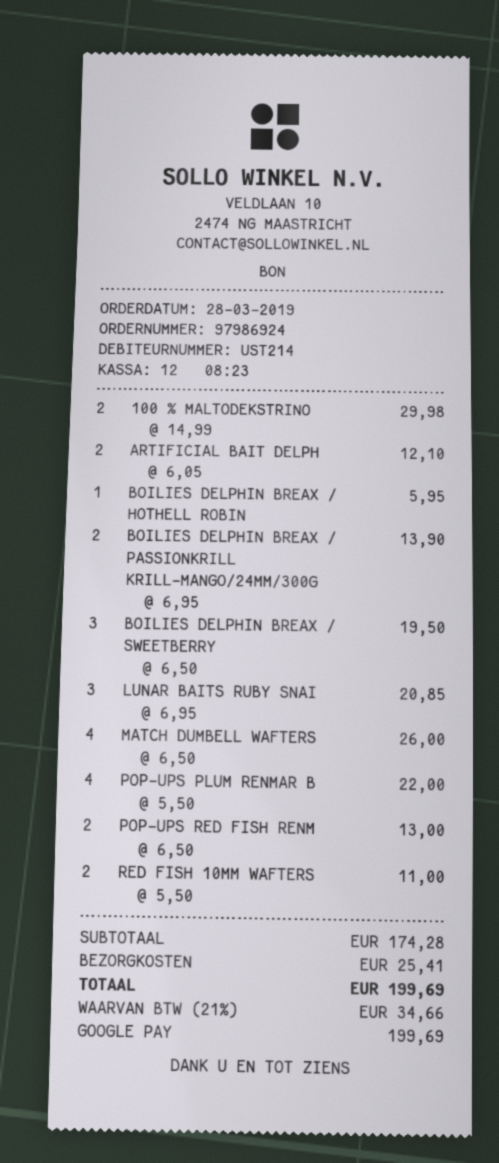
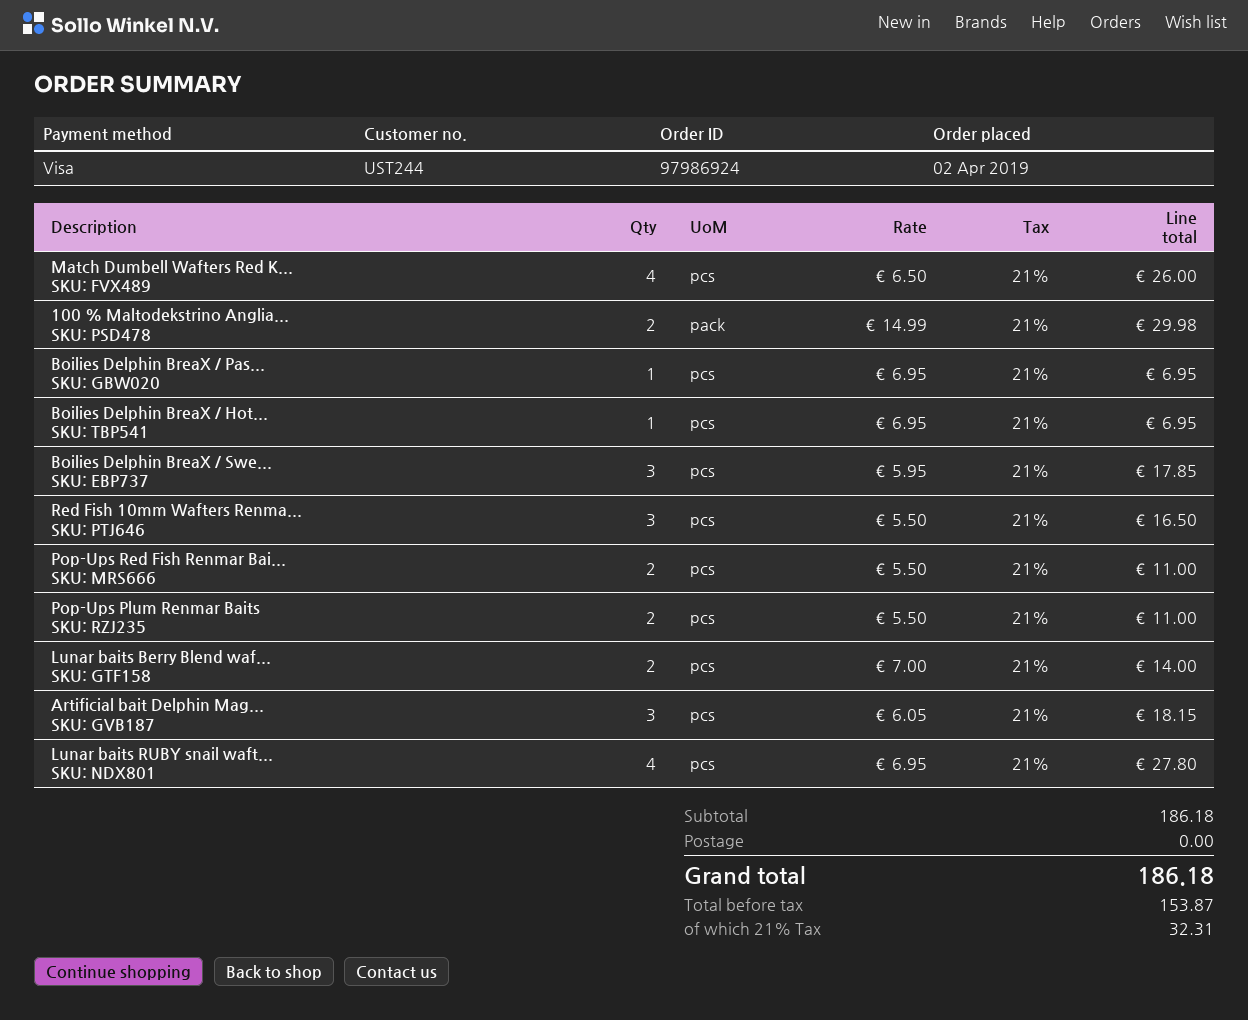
order date: 2019-03-28 -> 2019-04-02
customer number: UST214 -> UST244
payment method: Google Pay -> Visa
ARTIFICIAL BAIT DELPH: 2 x 6.05 = 12.10 -> 3 x 6.05 = 18.15
BOILIES DELPHIN BREAX / HOTHELL ROBIN: 1 x 5.95 = 5.95 -> 1 x 6.95 = 6.95
BOILIES DELPHIN BREAX / PASSIONKRILL KRILL-MANGO/24MM/300G: 2 x 6.95 = 13.90 -> 1 x 6.95 = 6.95
BOILIES DELPHIN BREAX / SWEETBERRY: 3 x 6.50 = 19.50 -> 3 x 5.95 = 17.85
LUNAR BAITS RUBY SNAI: 3 x 6.95 = 20.85 -> 4 x 6.95 = 27.80
POP-UPS PLUM RENMAR B: 4 x 5.50 = 22.00 -> 2 x 5.50 = 11.00
POP-UPS RED FISH RENM: 2 x 6.50 = 13.00 -> 2 x 5.50 = 11.00
RED FISH 10MM WAFTERS: 2 x 5.50 = 11.00 -> 3 x 5.50 = 16.50
Lunar baits Berry Blend waf...: none -> 2 x 7.00 = 14.00
subtotal: 174.28 -> 186.18
shipping: 25.41 -> 0.00
tax: 21% = 34.66 -> 21% = 32.31
total: 199.69 -> 186.18

